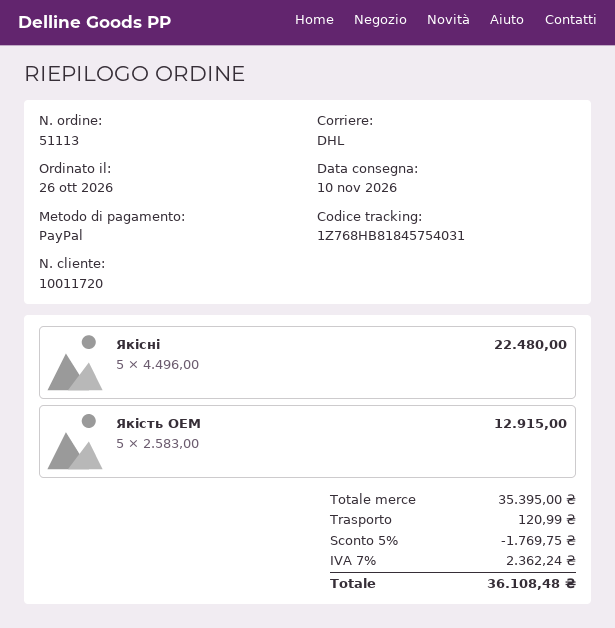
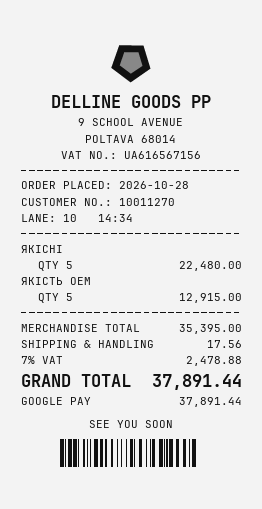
order date: 2026-10-26 -> 2026-10-28
customer number: 10011720 -> 10011270
payment method: PayPal -> Google Pay
discount: 5% = 1769.75 -> none
shipping: 120.99 -> 17.56
tax: 7% = 2362.24 -> 7% = 2478.88
total: 36108.48 -> 37891.44

